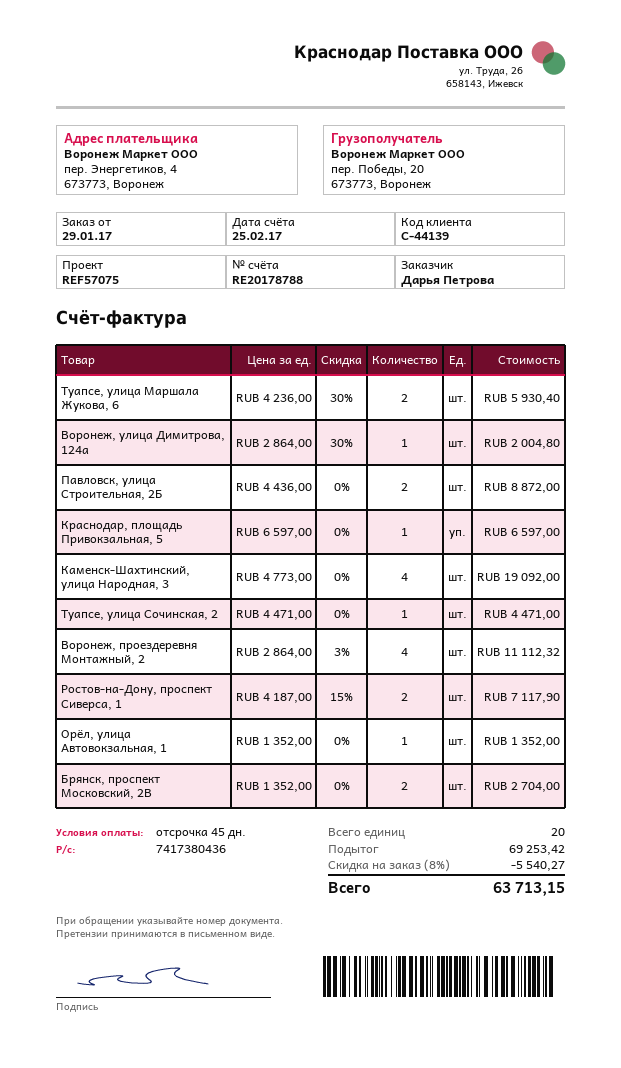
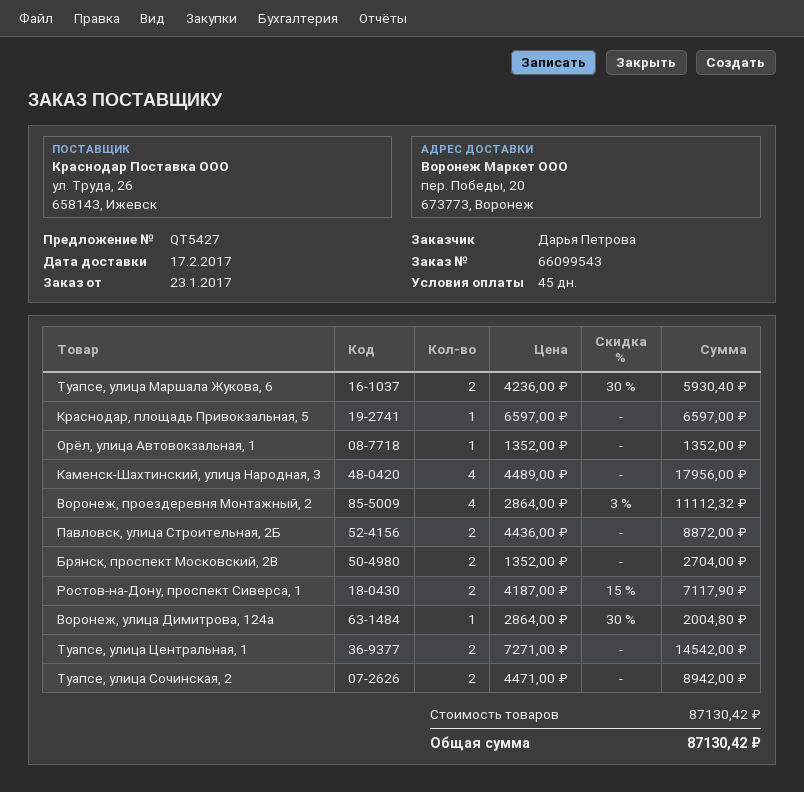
order date: 2017-01-29 -> 2017-01-23
Каменск-Шахтинский, улица Народная, 3: 4 x 4773.00 = 19092.00 -> 4 x 4489.00 = 17956.00
Туапсе, улица Сочинская, 2: 1 x 4471.00 = 4471.00 -> 2 x 4471.00 = 8942.00
Туапсе, улица Центральная, 1: none -> 2 x 7271.00 = 14542.00
subtotal: 69253.42 -> 87130.42
discount: 8% = 5540.27 -> none
total: 63713.15 -> 87130.42

